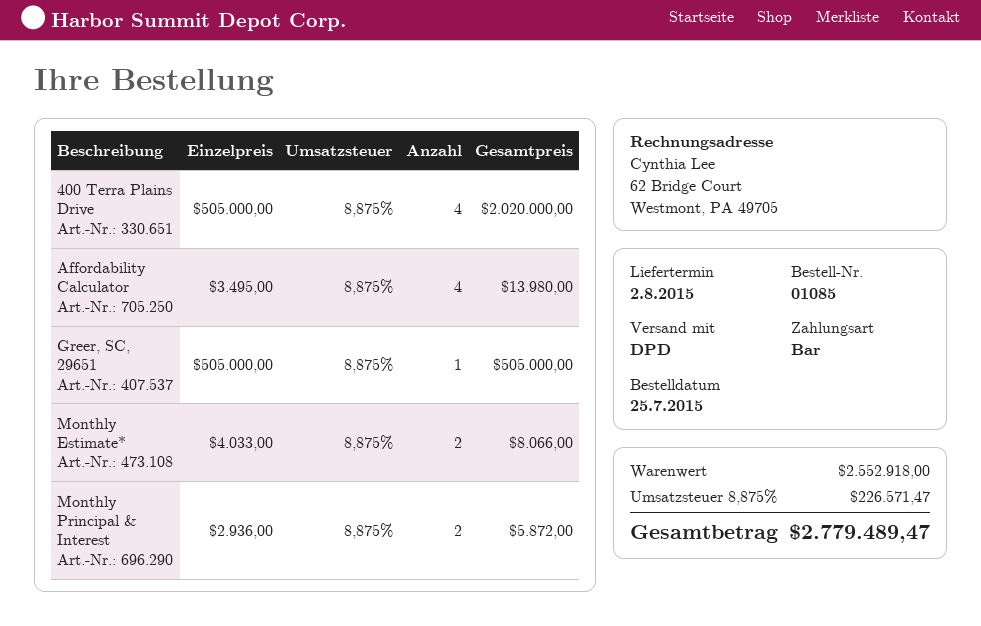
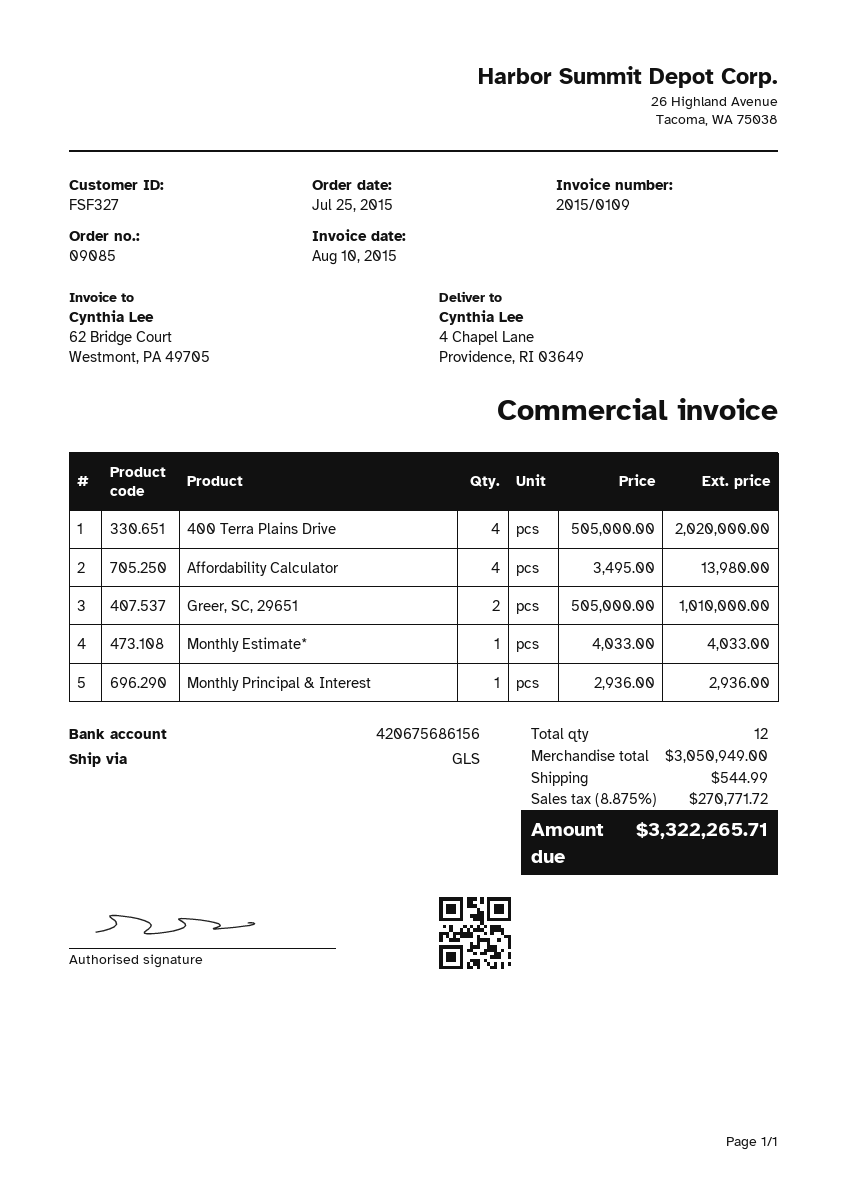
order number: 01085 -> 09085
shipping method: DPD -> GLS
Greer, SC, 29651: 1 x 505000.00 = 505000.00 -> 2 x 505000.00 = 1010000.00
Monthly Estimate*: 2 x 4033.00 = 8066.00 -> 1 x 4033.00 = 4033.00
Monthly Principal & Interest: 2 x 2936.00 = 5872.00 -> 1 x 2936.00 = 2936.00
subtotal: 2552918.00 -> 3050949.00
shipping: none -> 544.99
tax: 8.875% = 226571.47 -> 8.875% = 270771.72
total: 2779489.47 -> 3322265.71

